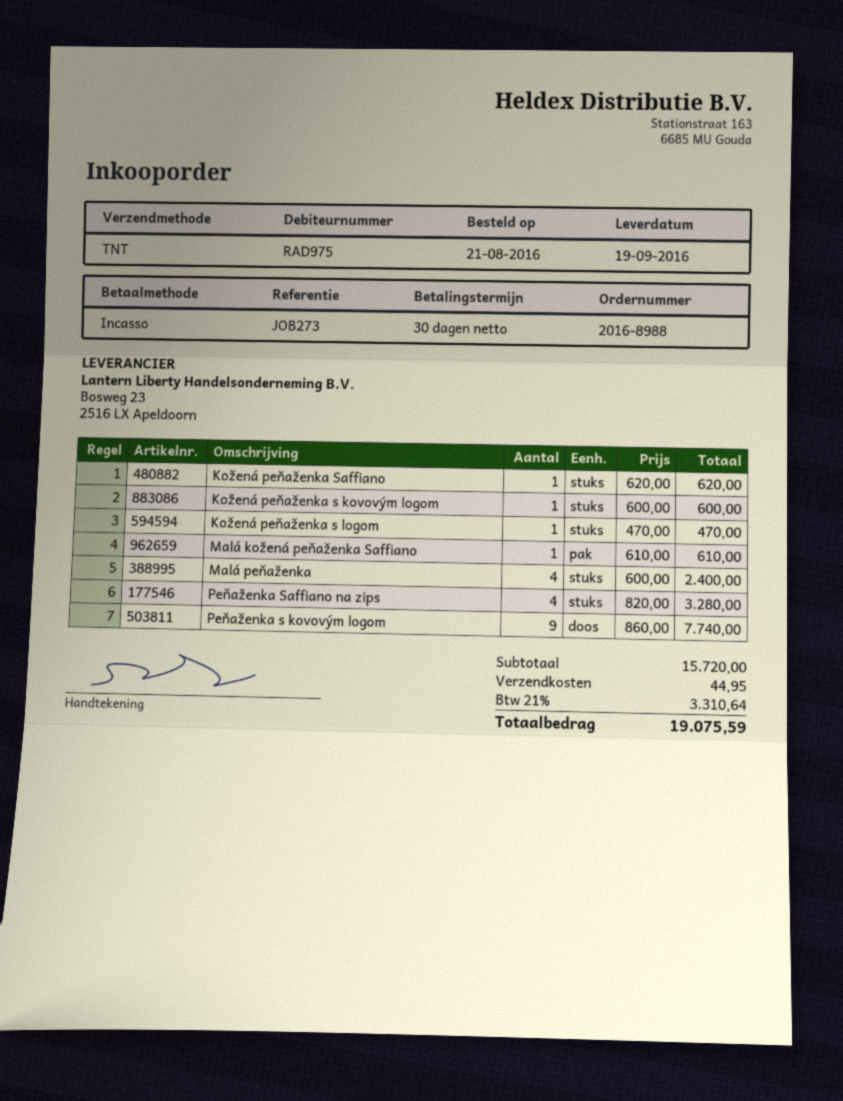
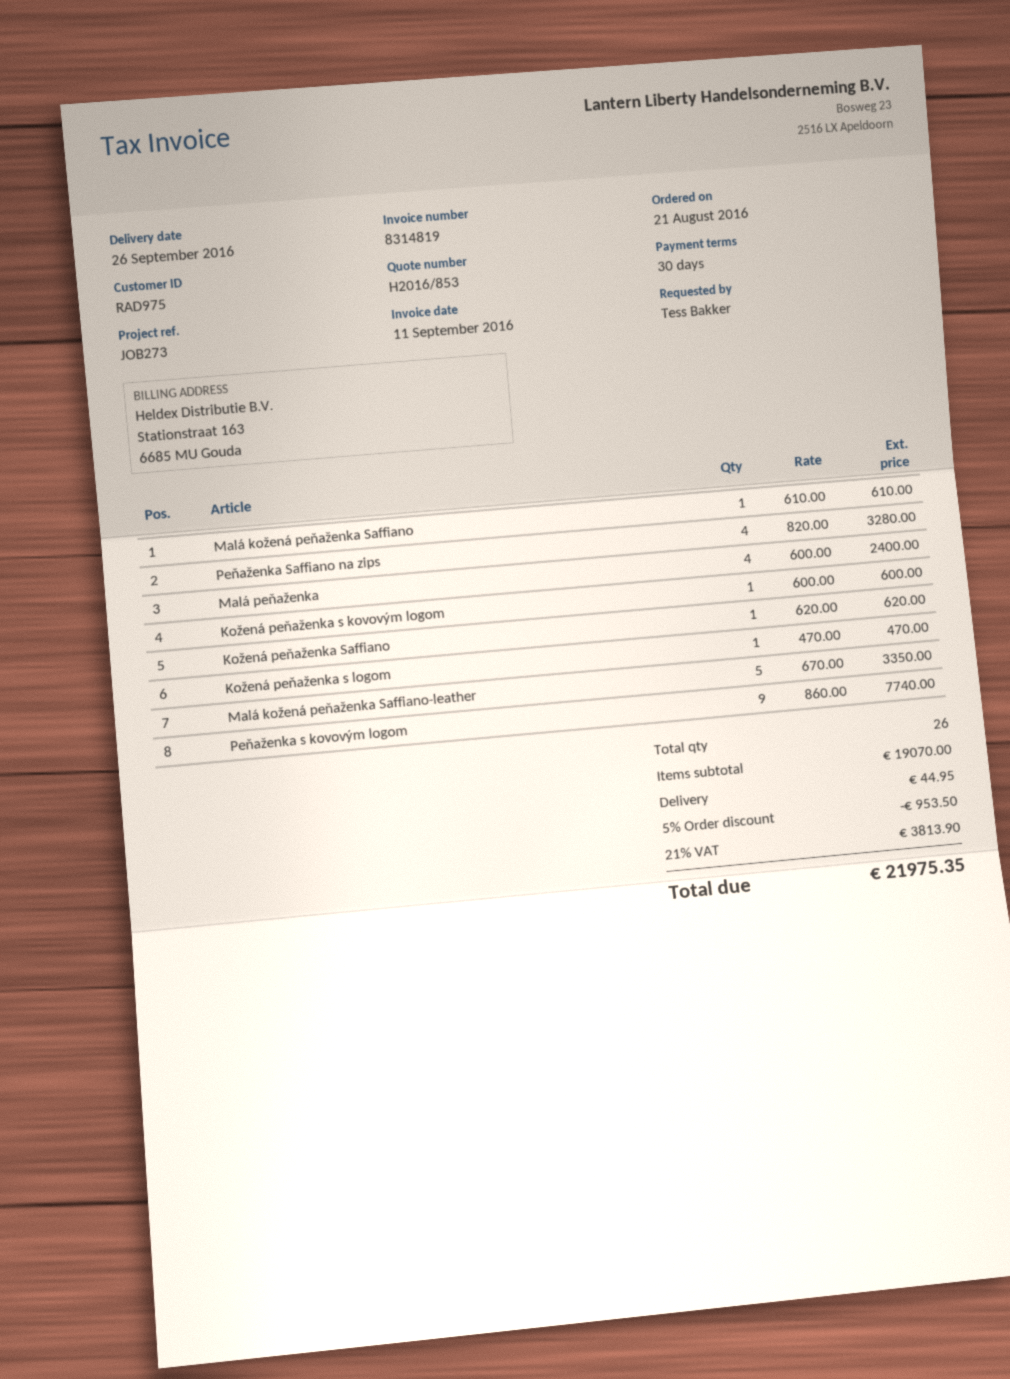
delivery date: 2016-09-19 -> 2016-09-26
Malá kožená peňaženka Saffiano-leather: none -> 5 x 670.00 = 3350.00
subtotal: 15720.00 -> 19070.00
discount: none -> 5% = 953.50
tax: 21% = 3310.64 -> 21% = 3813.90
total: 19075.59 -> 21975.35

